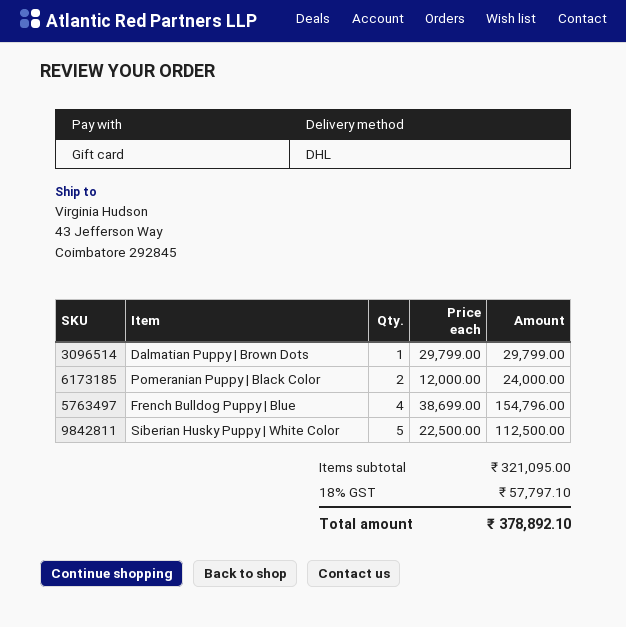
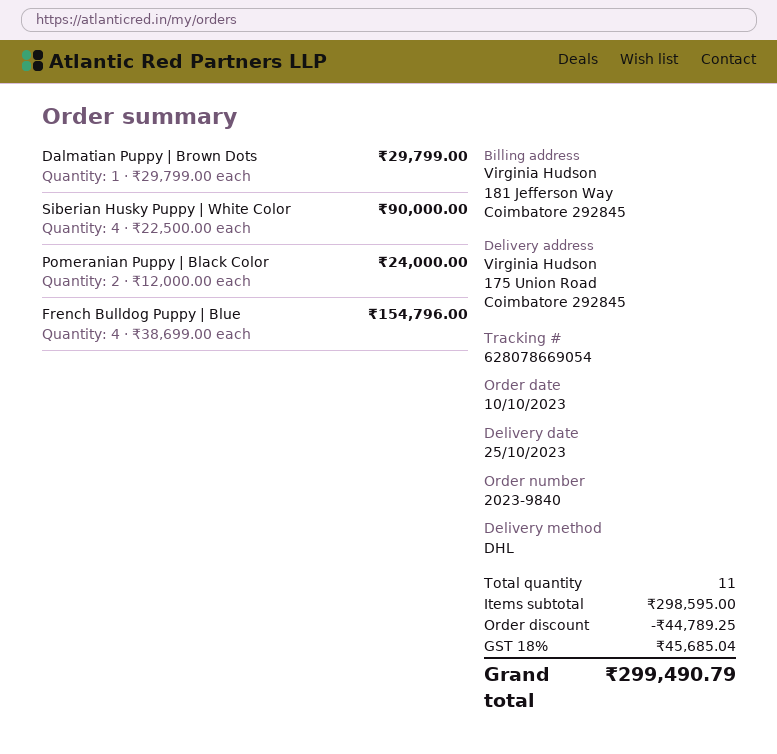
ship to: 43 Jefferson Way, Coimbatore 292845 -> 175 Union Road, Coimbatore 292845
Siberian Husky Puppy | White Color: 5 x 22500.00 = 112500.00 -> 4 x 22500.00 = 90000.00
subtotal: 321095.00 -> 298595.00
discount: none -> 44789.25
tax: 18% = 57797.10 -> 18% = 45685.04
total: 378892.10 -> 299490.79

